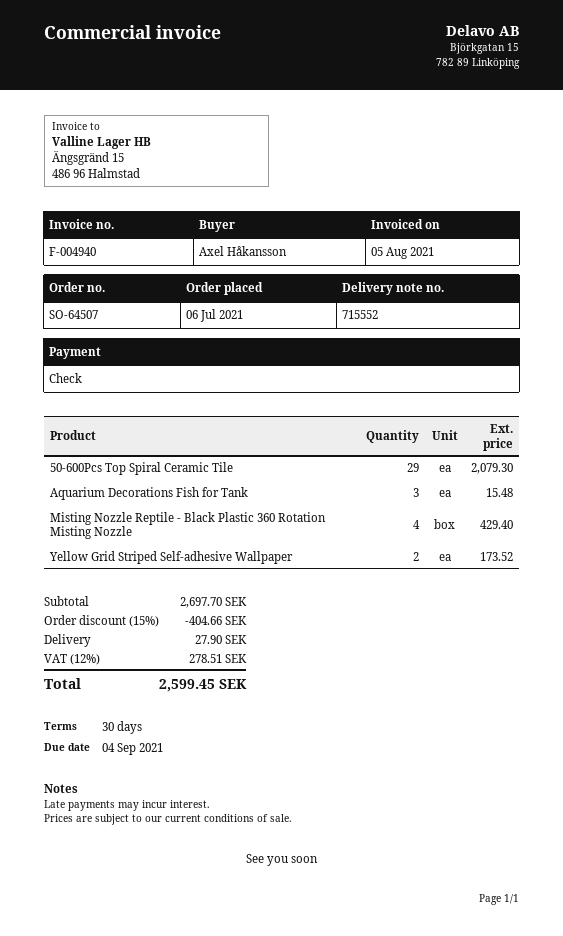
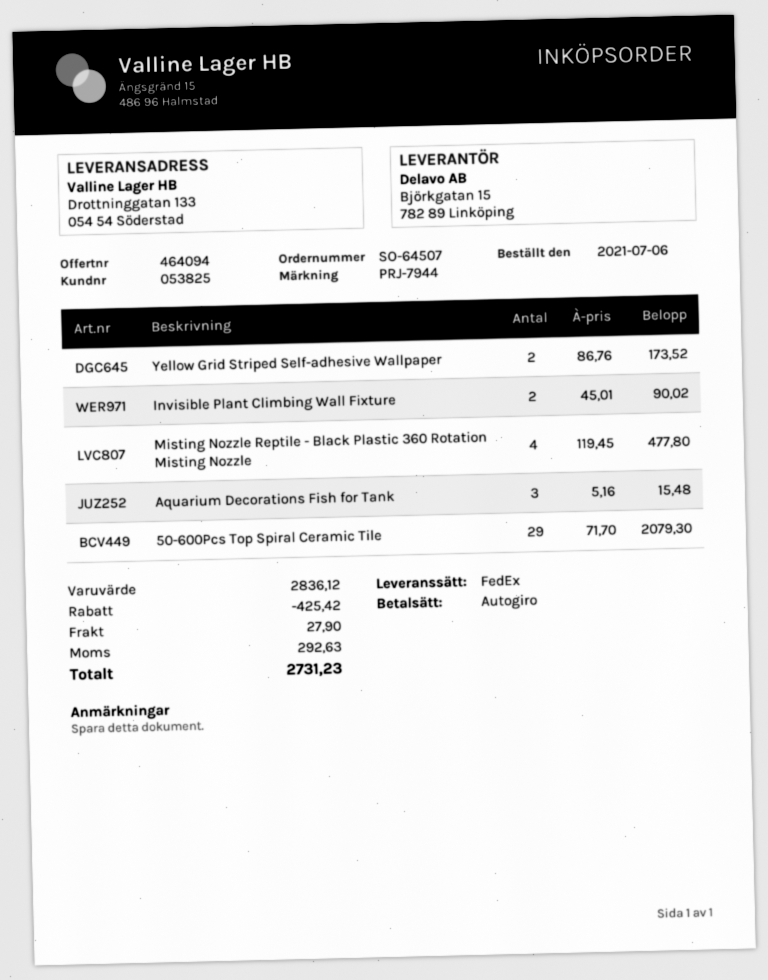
payment method: cheque -> direct debit
Misting Nozzle Reptile - Black Plastic 360 Rotation Misting Nozzle: 4 for 429.40 -> 4 for 477.80
Invisible Plant Climbing Wall Fixture: none -> 2 for 90.02
subtotal: 2697.70 -> 2836.12
discount: 404.66 -> 425.42
tax: 278.51 -> 292.63
total: 2599.45 -> 2731.23

